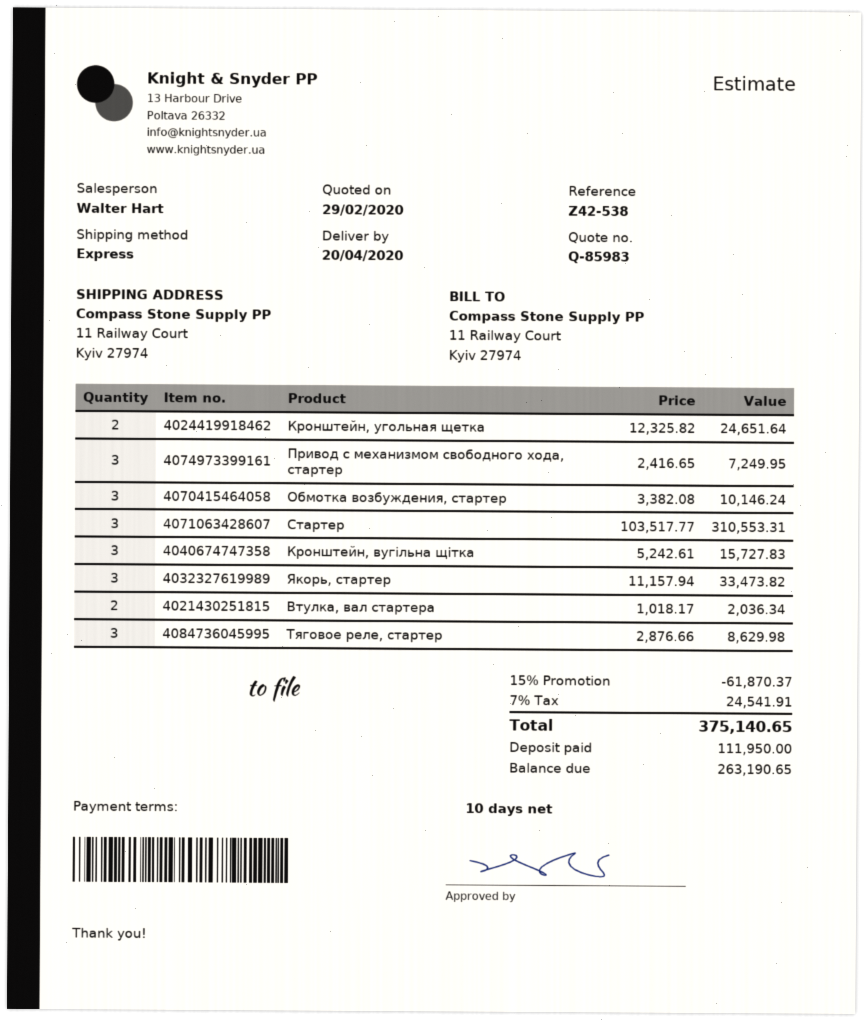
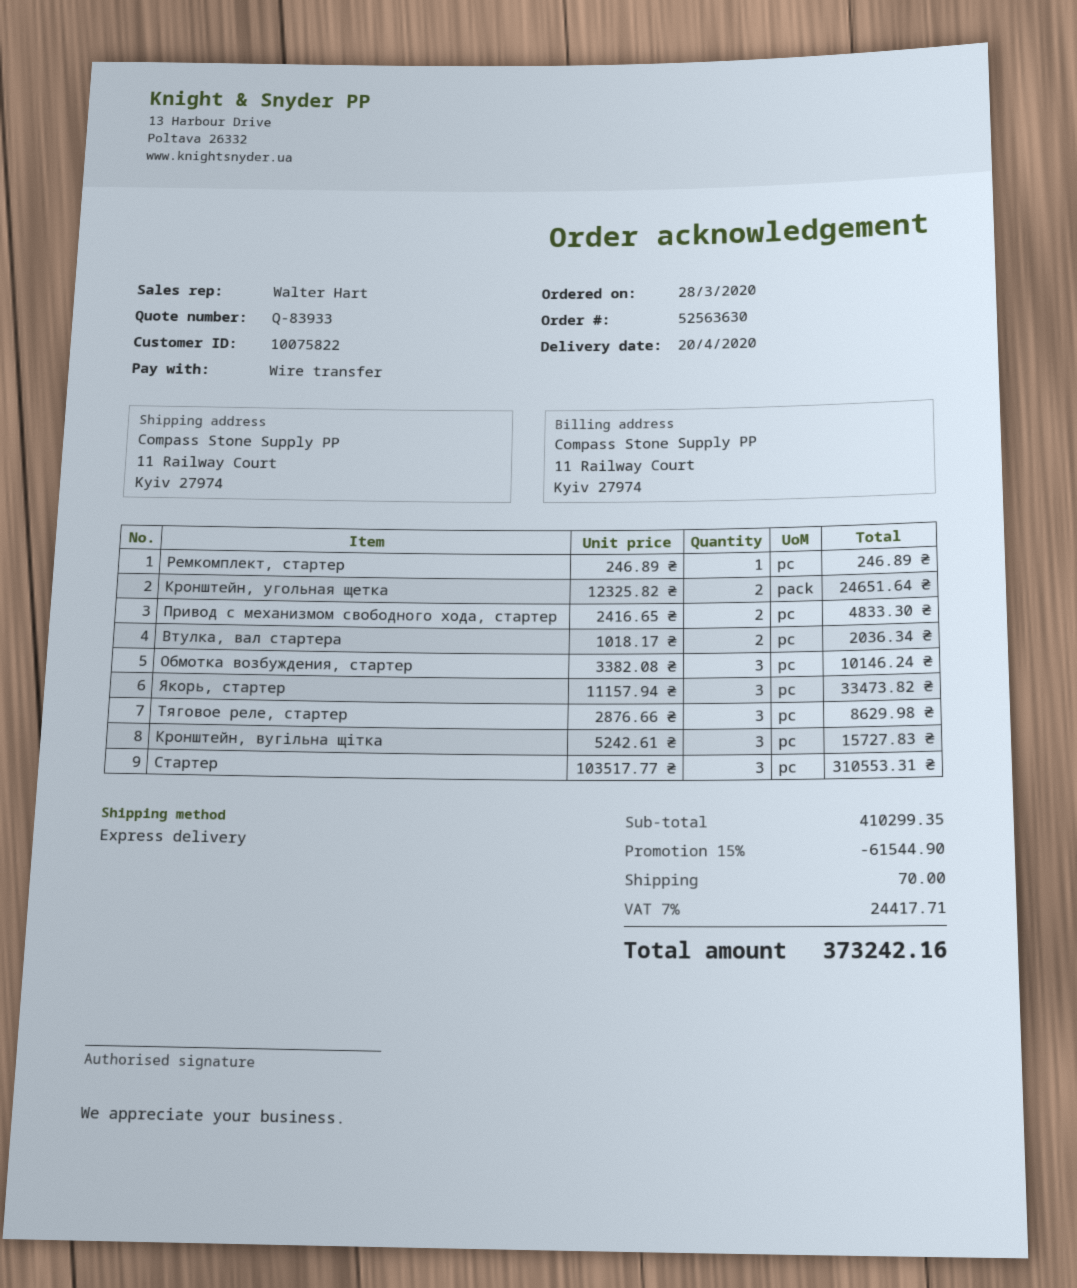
quote number: Q-85983 -> Q-83933
Привод с механизмом свободного хода, стартер: 3 x 2416.65 = 7249.95 -> 2 x 2416.65 = 4833.30
Ремкомплект, стартер: none -> 1 x 246.89 = 246.89
discount: 15% = 61870.37 -> 15% = 61544.90
shipping: none -> 70.00
tax: 7% = 24541.91 -> 7% = 24417.71
total: 375140.65 -> 373242.16

